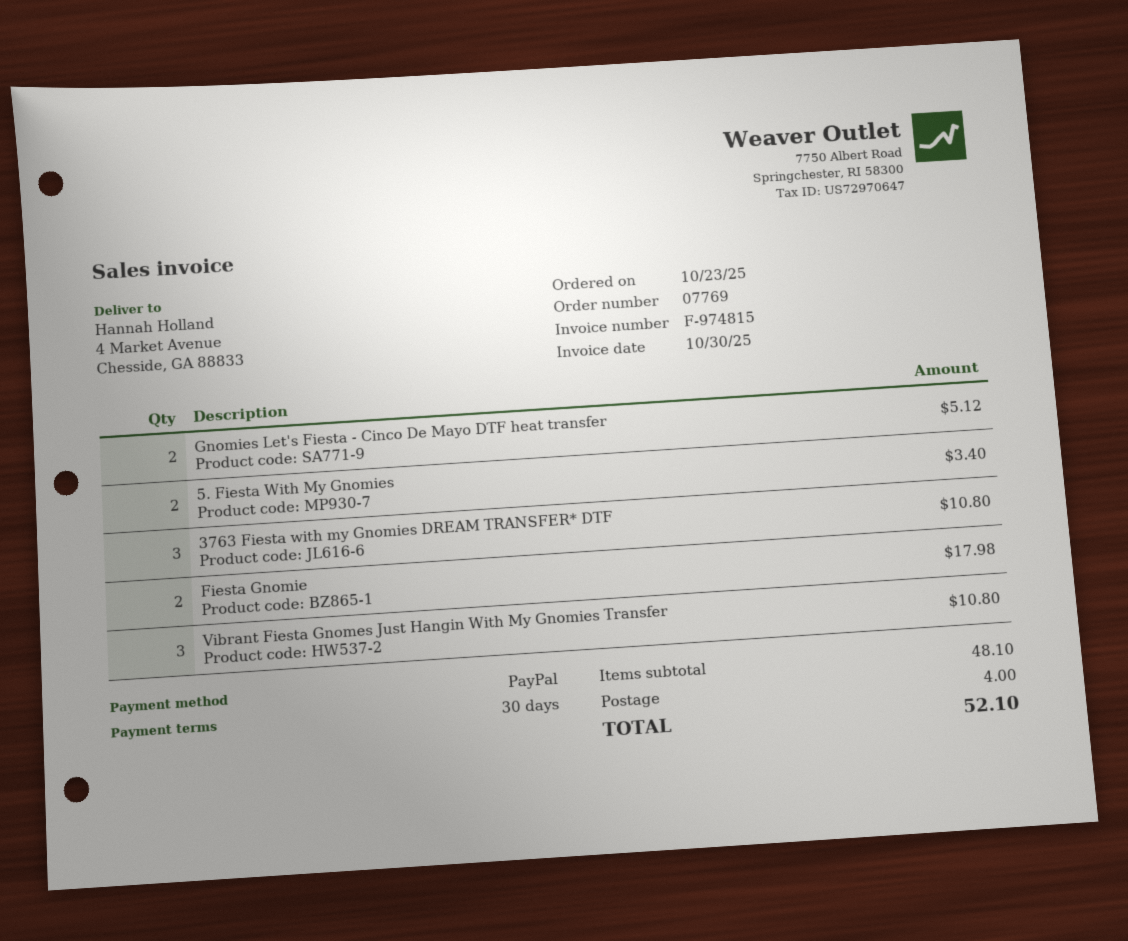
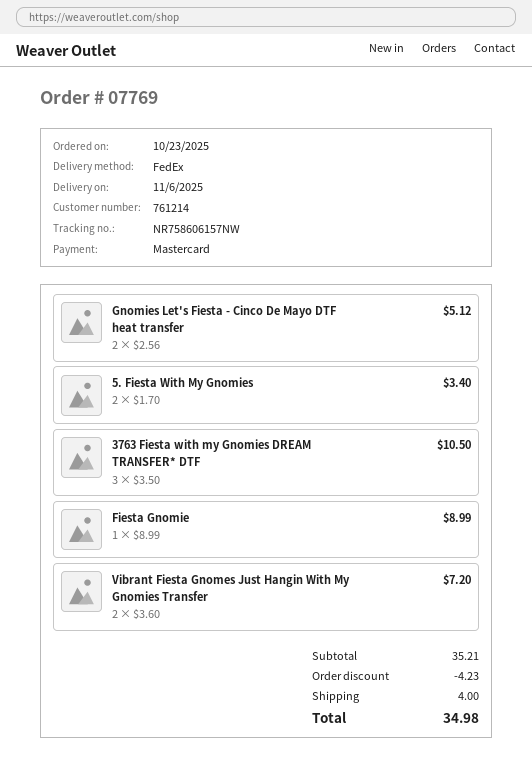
payment method: PayPal -> Mastercard
3763 Fiesta with my Gnomies DREAM TRANSFER* DTF: 3 for 10.80 -> 3 for 10.50
Fiesta Gnomie: 2 for 17.98 -> 1 for 8.99
Vibrant Fiesta Gnomes Just Hangin With My Gnomies Transfer: 3 for 10.80 -> 2 for 7.20
subtotal: 48.10 -> 35.21
discount: none -> 4.23
total: 52.10 -> 34.98

